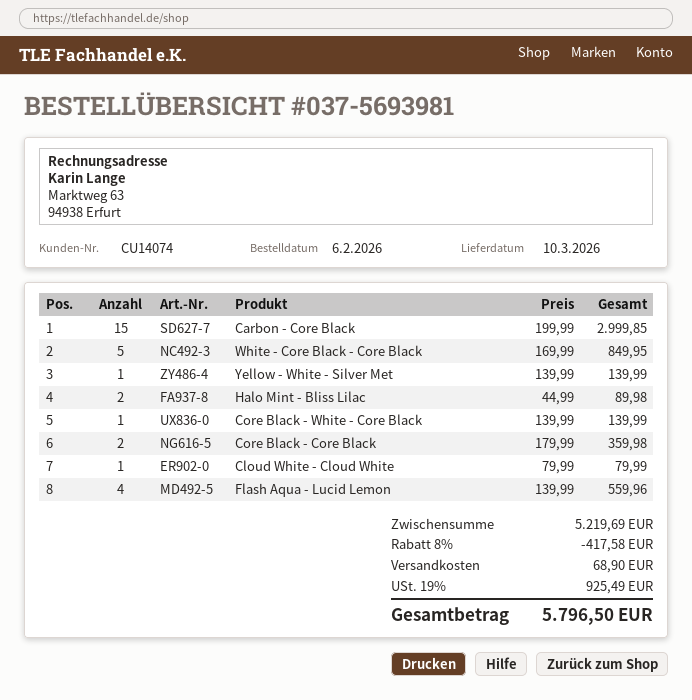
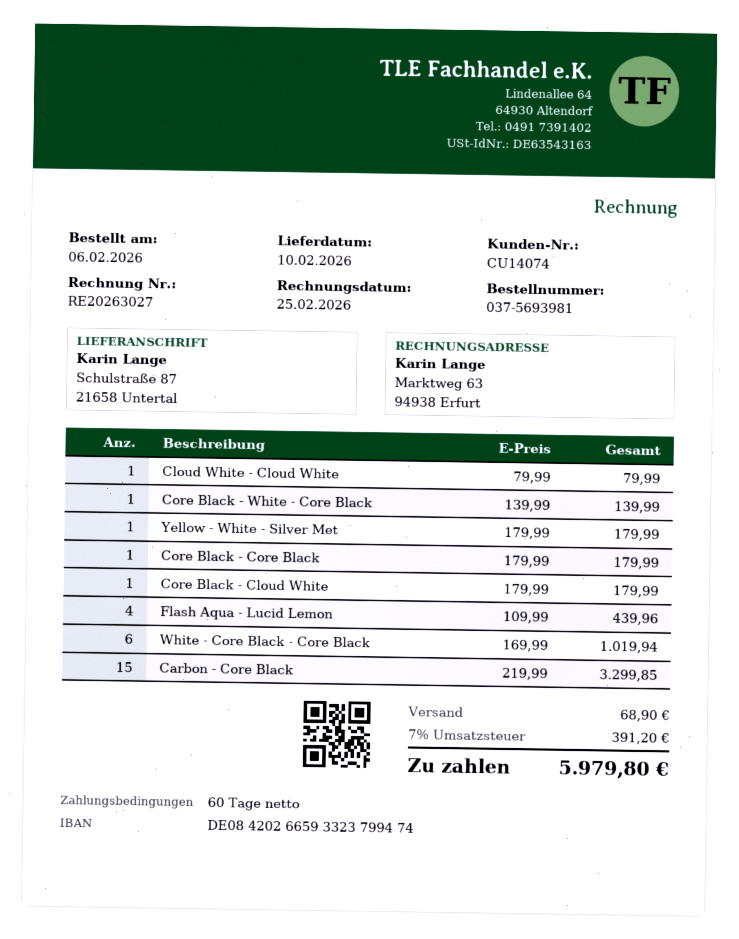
delivery date: 2026-03-10 -> 2026-02-10
Carbon - Core Black: 15 x 199.99 = 2999.85 -> 15 x 219.99 = 3299.85
White - Core Black - Core Black: 5 x 169.99 = 849.95 -> 6 x 169.99 = 1019.94
Yellow - White - Silver Met: 1 x 139.99 = 139.99 -> 1 x 179.99 = 179.99
Halo Mint - Bliss Lilac: 2 x 44.99 = 89.98 -> none
Core Black - Core Black: 2 x 179.99 = 359.98 -> 1 x 179.99 = 179.99
Flash Aqua - Lucid Lemon: 4 x 139.99 = 559.96 -> 4 x 109.99 = 439.96
Core Black - Cloud White: none -> 1 x 179.99 = 179.99
discount: 8% = 417.58 -> none
tax: 19% = 925.49 -> 7% = 391.20
total: 5796.50 -> 5979.80

